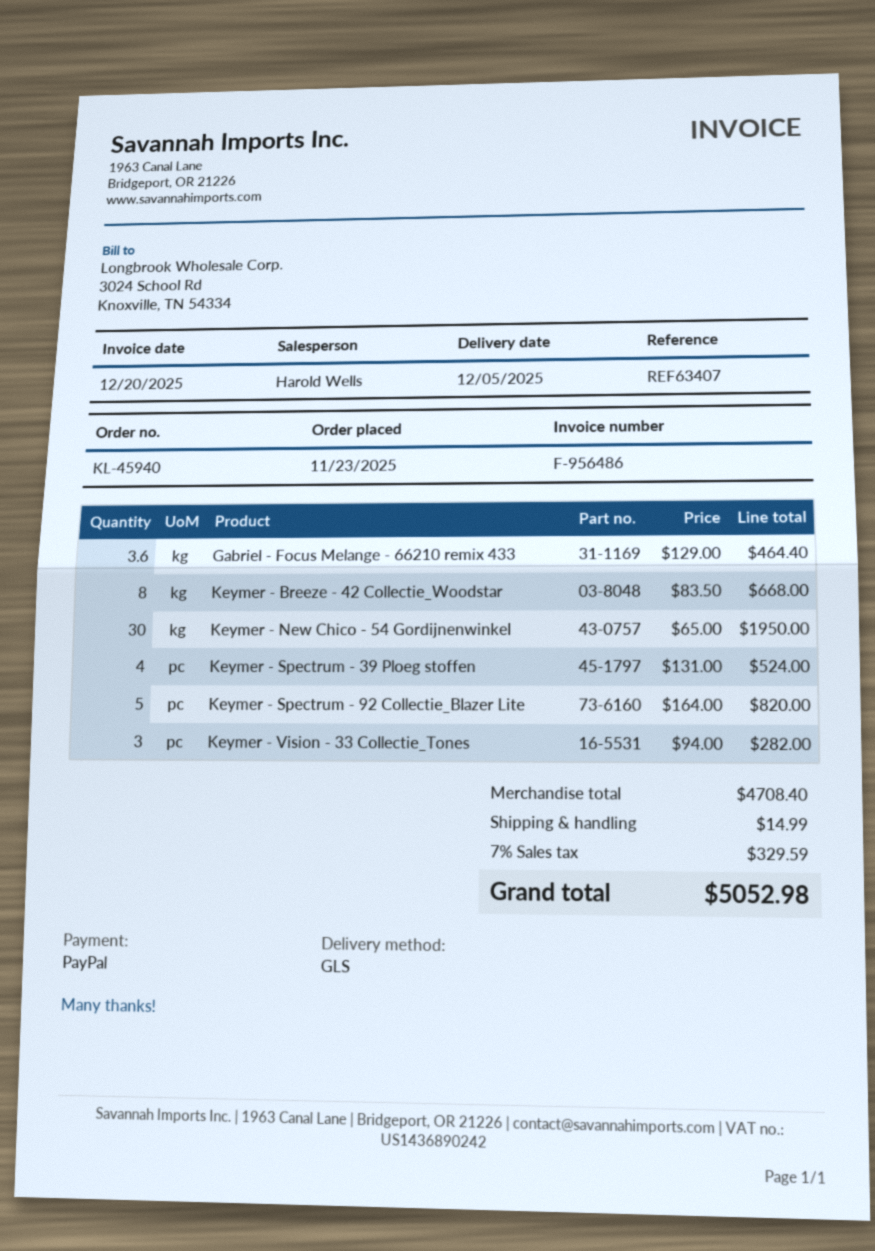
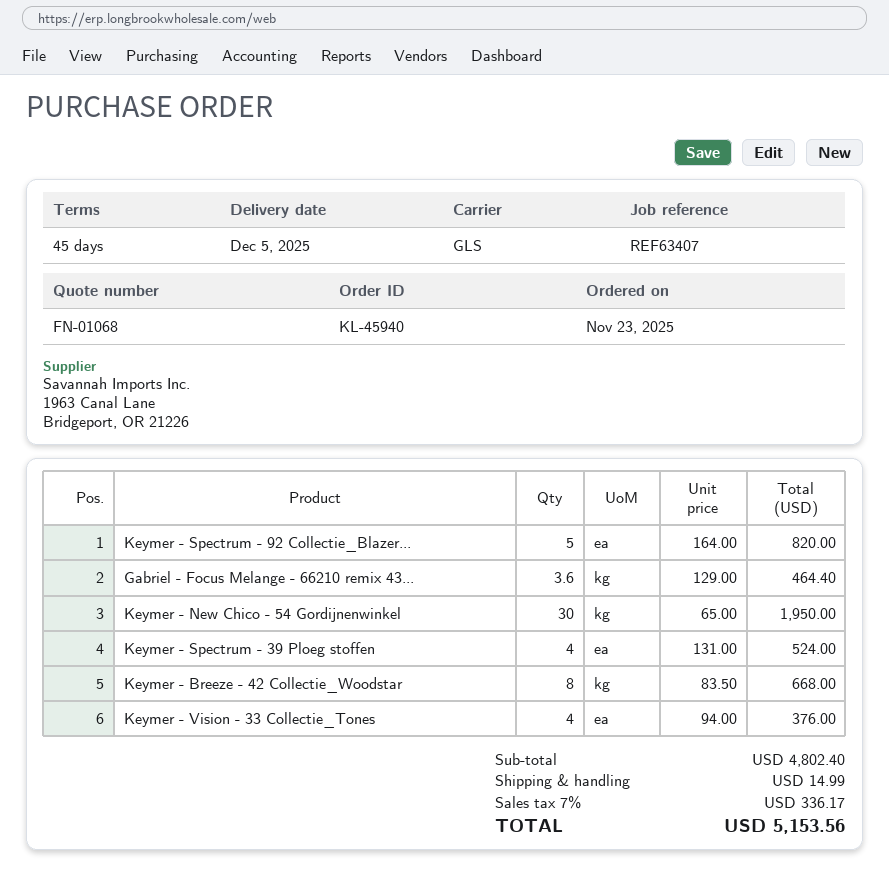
Keymer - Vision - 33 Collectie_Tones: 3 x 94.00 = 282.00 -> 4 x 94.00 = 376.00
subtotal: 4708.40 -> 4802.40
tax: 7% = 329.59 -> 7% = 336.17
total: 5052.98 -> 5153.56

